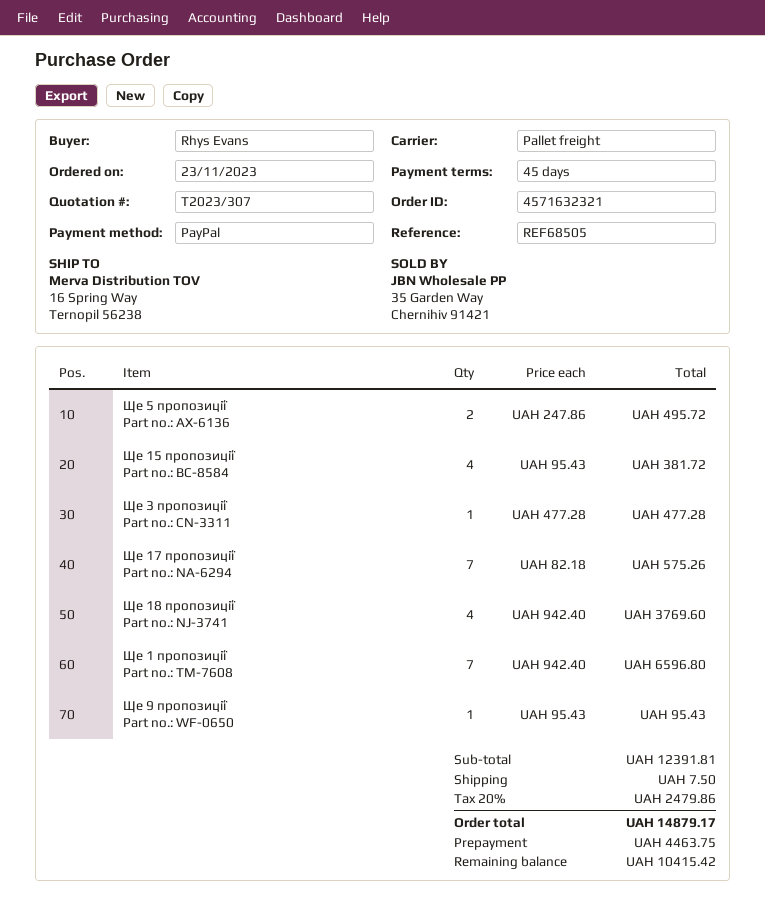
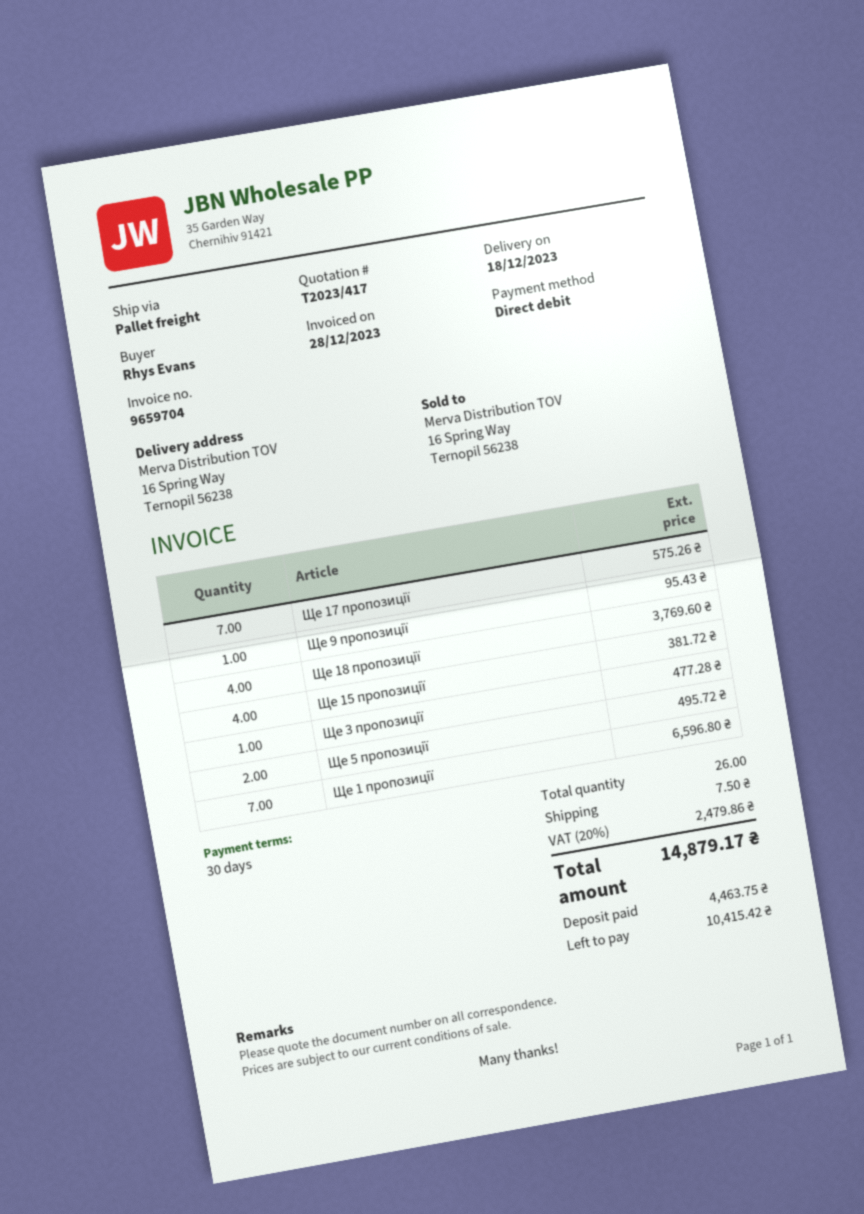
quote number: T2023/307 -> T2023/417
payment terms: 45 days -> 30 days
payment method: PayPal -> direct debit

